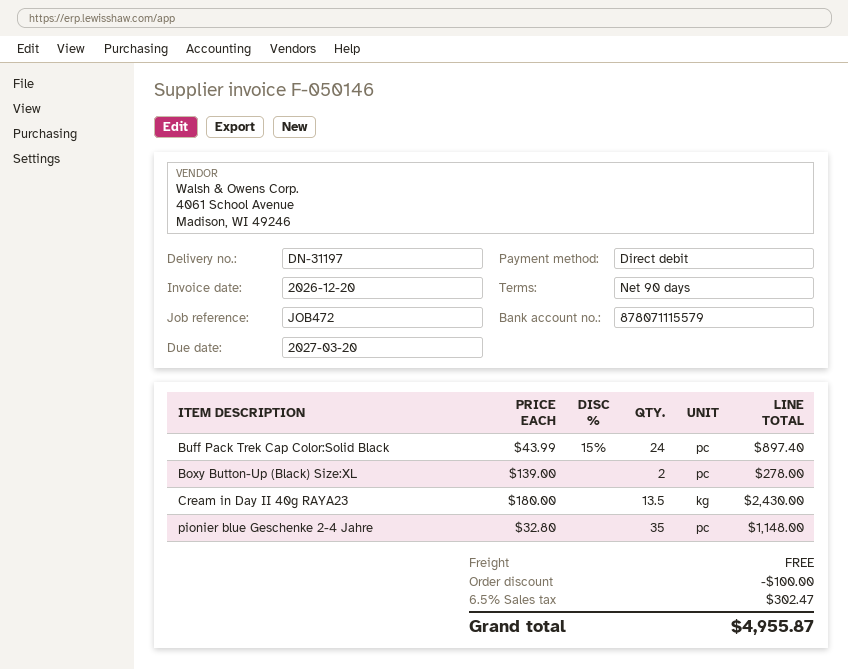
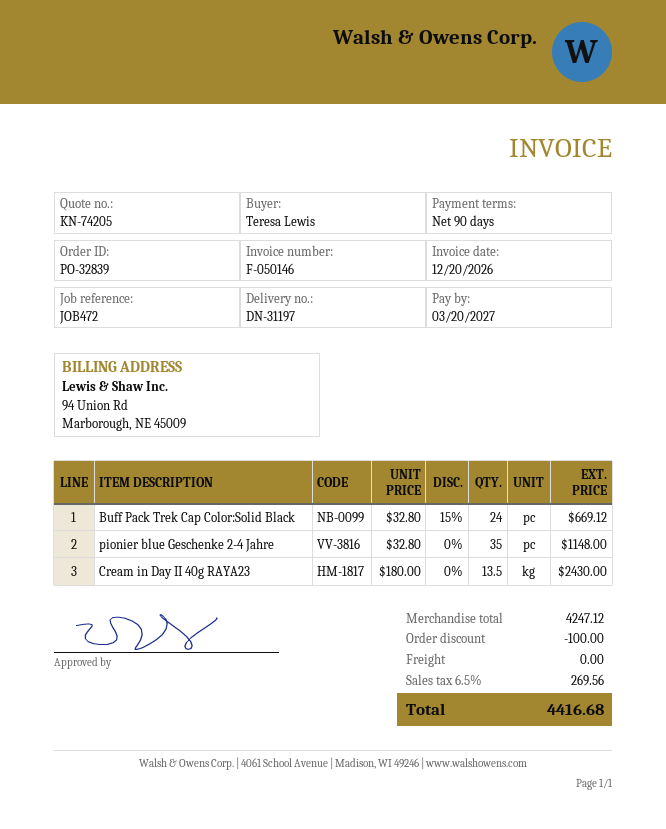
Buff Pack Trek Cap Color:Solid Black: 24 x 43.99 - 15% = 897.40 -> 24 x 32.80 - 15% = 669.12
Boxy Button-Up (Black) Size:XL: 2 x 139.00 = 278.00 -> none
tax: 6.5% = 302.47 -> 6.5% = 269.56
total: 4955.87 -> 4416.68

